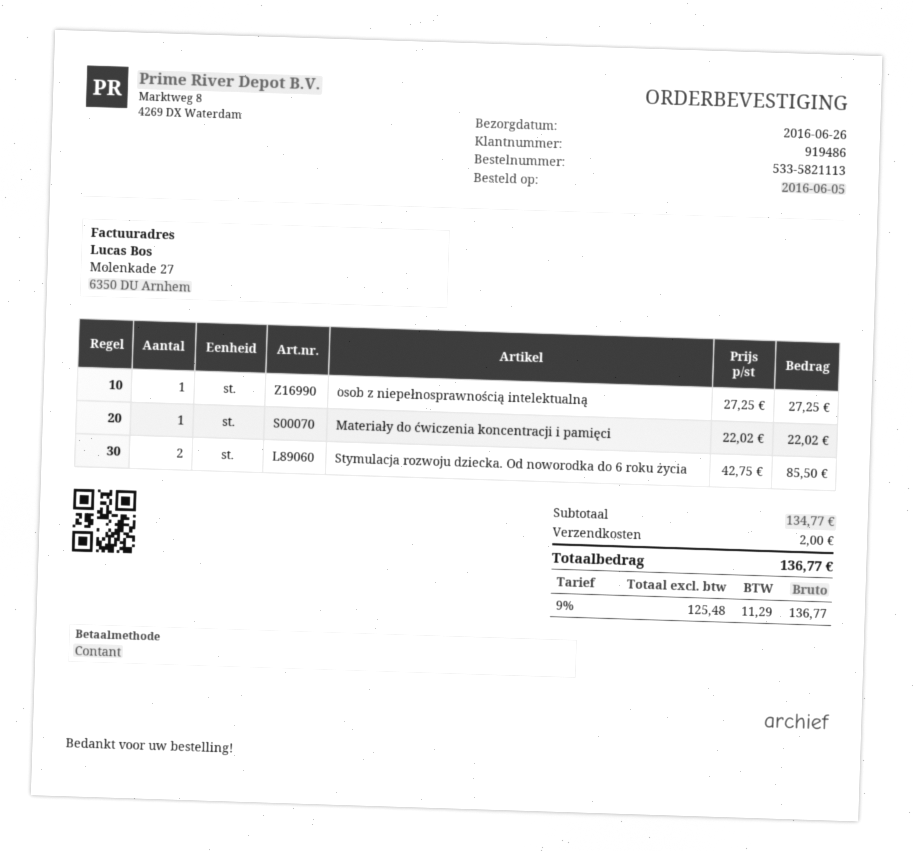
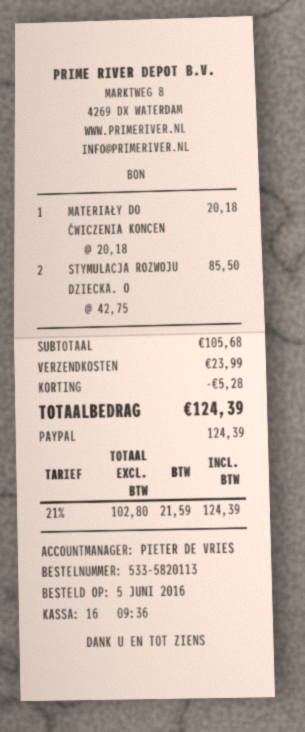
order number: 533-5821113 -> 533-5820113
payment method: cash -> PayPal
osob z niepełnosprawnością intelektualną: 1 x 27.25 = 27.25 -> none
Materiały do ćwiczenia koncentracji i pamięci: 1 x 22.02 = 22.02 -> 1 x 20.18 = 20.18
subtotal: 134.77 -> 105.68
discount: none -> 5.28
shipping: 2.00 -> 23.99
net: 125.48 -> 102.80
tax: 9% = 11.29 -> 21% = 21.59
total: 136.77 -> 124.39

